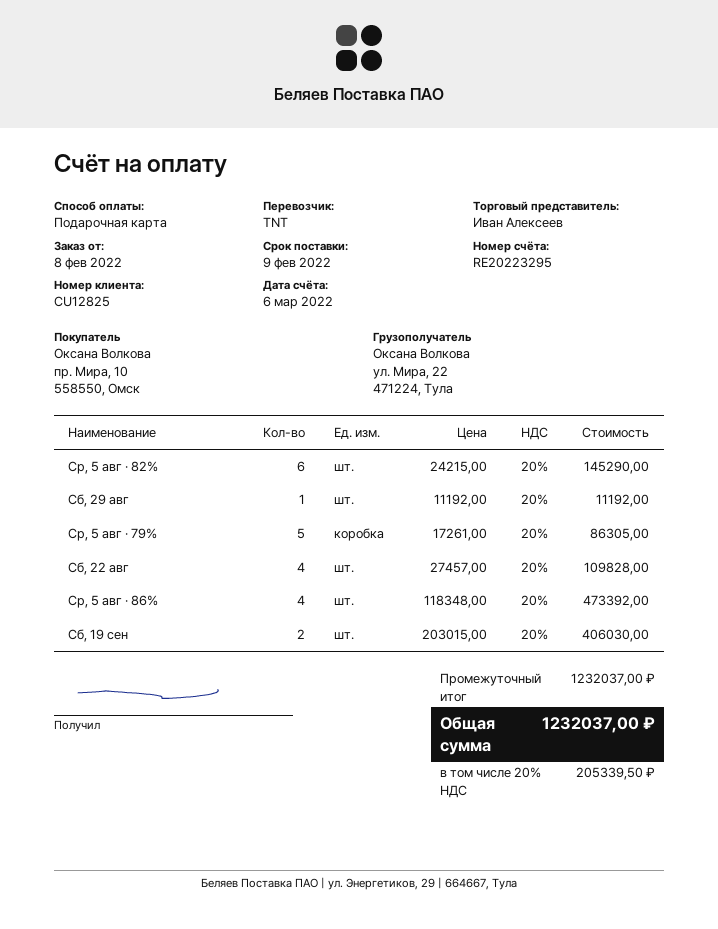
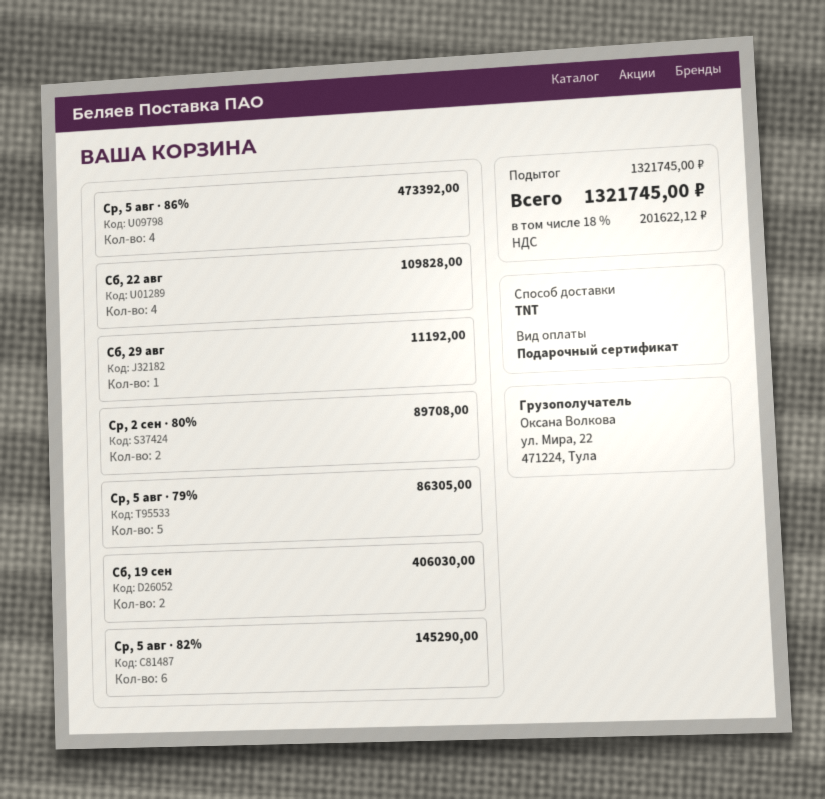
Ср, 2 сен · 80%: none -> 2 for 89708.00
subtotal: 1232037.00 -> 1321745.00
tax: 20% = 205339.50 -> 18% = 201622.12
total: 1232037.00 -> 1321745.00

